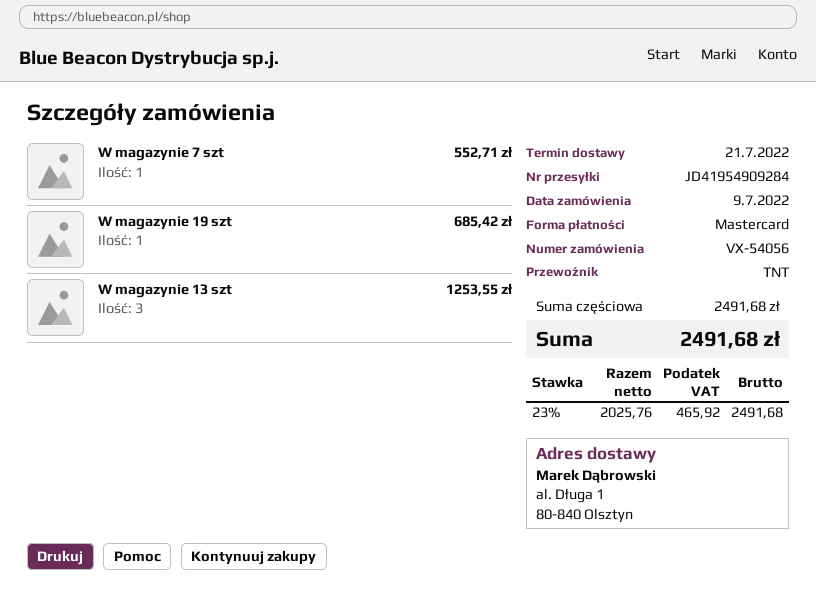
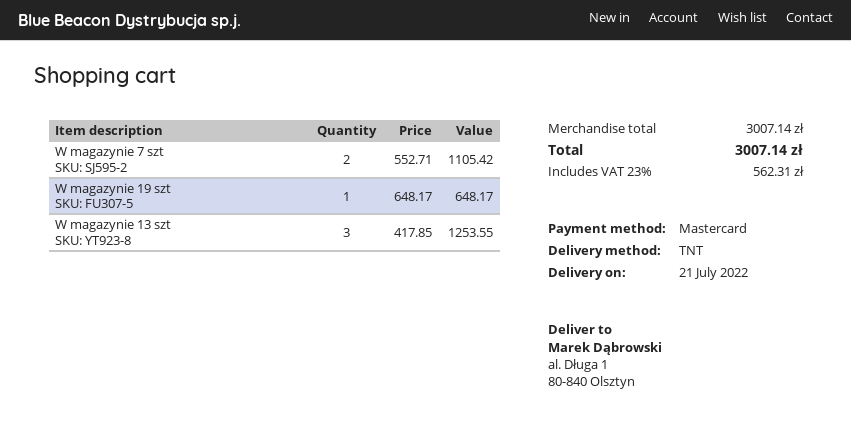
W magazynie 7 szt: 1 for 552.71 -> 2 for 1105.42
W magazynie 19 szt: 1 for 685.42 -> 1 for 648.17
subtotal: 2491.68 -> 3007.14
tax: 23% = 465.92 -> 23% = 562.31
total: 2491.68 -> 3007.14

